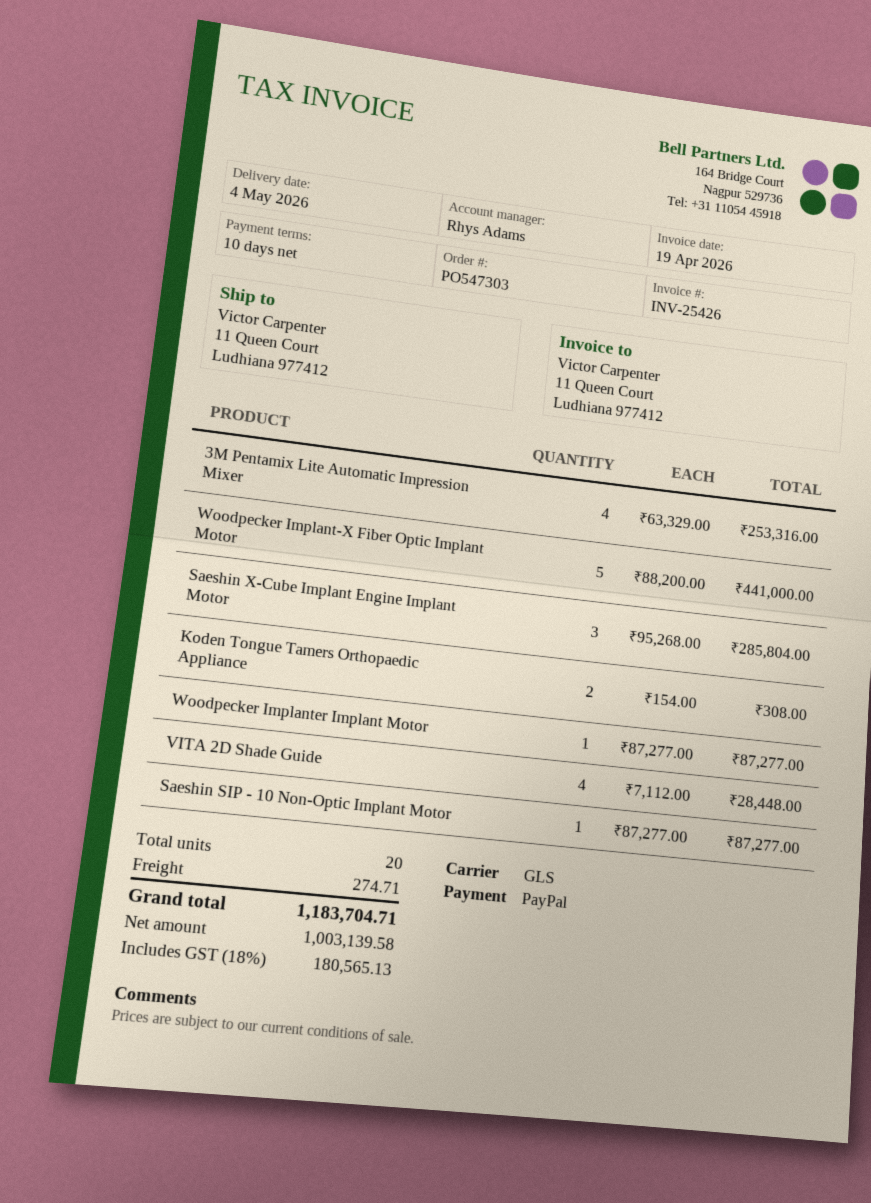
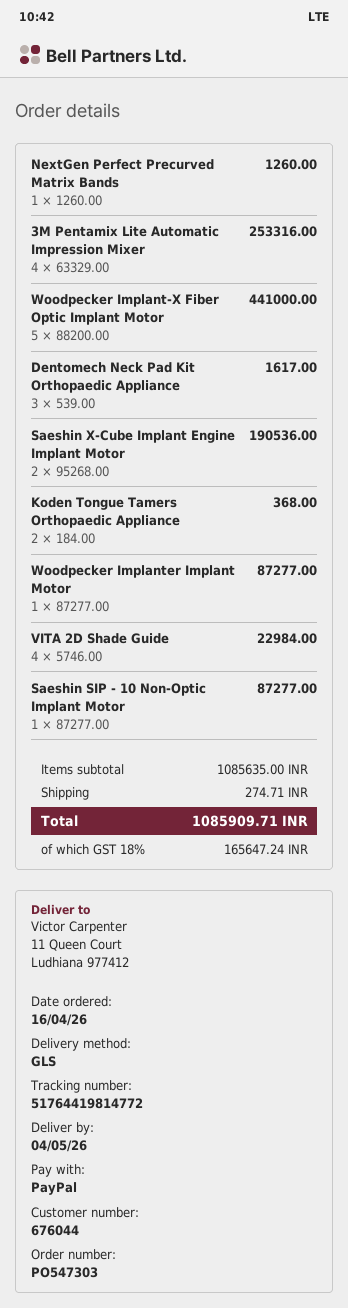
Saeshin X-Cube Implant Engine Implant Motor: 3 x 95268.00 = 285804.00 -> 2 x 95268.00 = 190536.00
Koden Tongue Tamers Orthopaedic Appliance: 2 x 154.00 = 308.00 -> 2 x 184.00 = 368.00
VITA 2D Shade Guide: 4 x 7112.00 = 28448.00 -> 4 x 5746.00 = 22984.00
NextGen Perfect Precurved Matrix Bands: none -> 1 x 1260.00 = 1260.00
Dentomech Neck Pad Kit Orthopaedic Appliance: none -> 3 x 539.00 = 1617.00
tax: 18% = 180565.13 -> 18% = 165647.24
total: 1183704.71 -> 1085909.71

